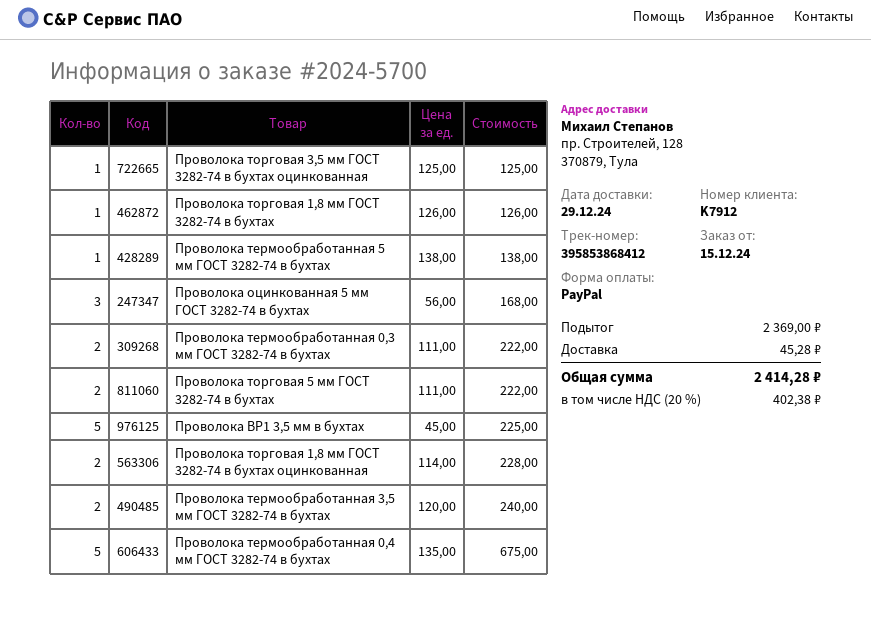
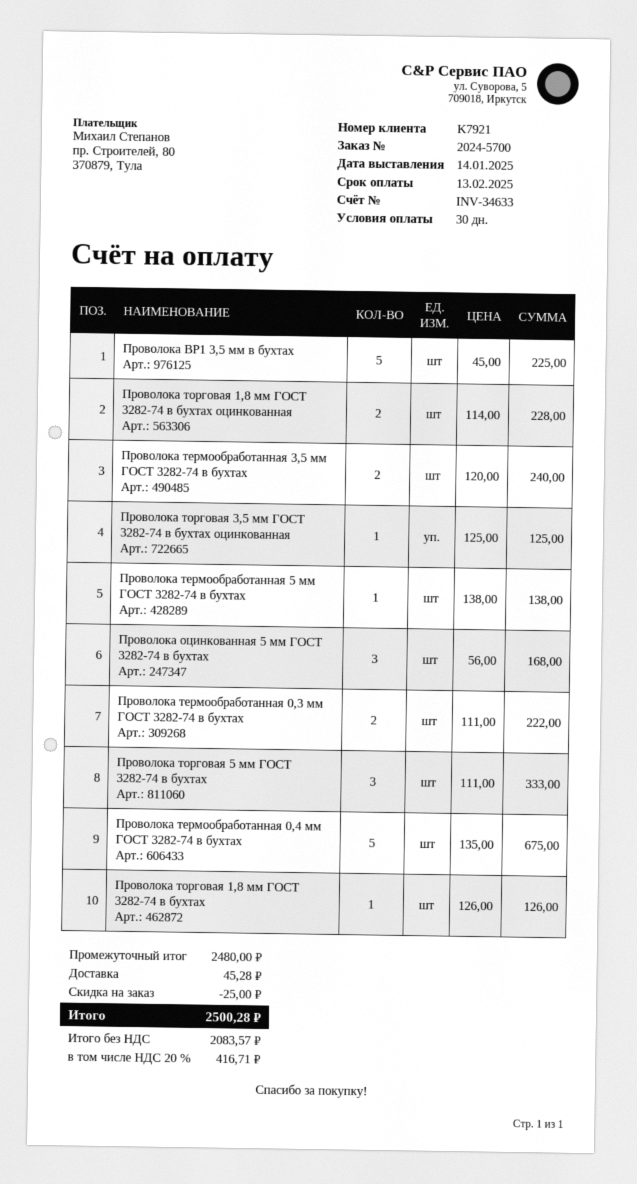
customer number: K7912 -> K7921
Проволока торговая 5 мм ГОСТ 3282-74 в бухтах: 2 x 111.00 = 222.00 -> 3 x 111.00 = 333.00
subtotal: 2369.00 -> 2480.00
discount: none -> 25.00
tax: 20% = 402.38 -> 20% = 416.71
total: 2414.28 -> 2500.28

